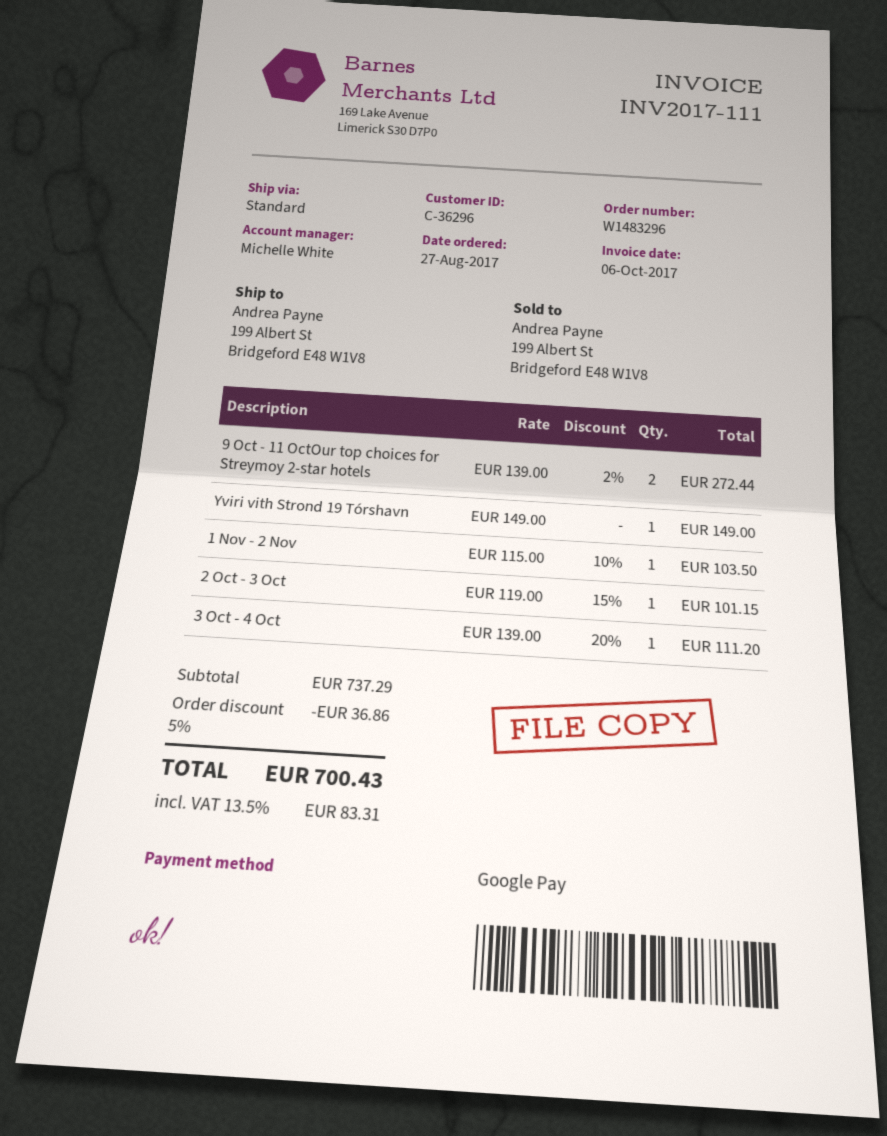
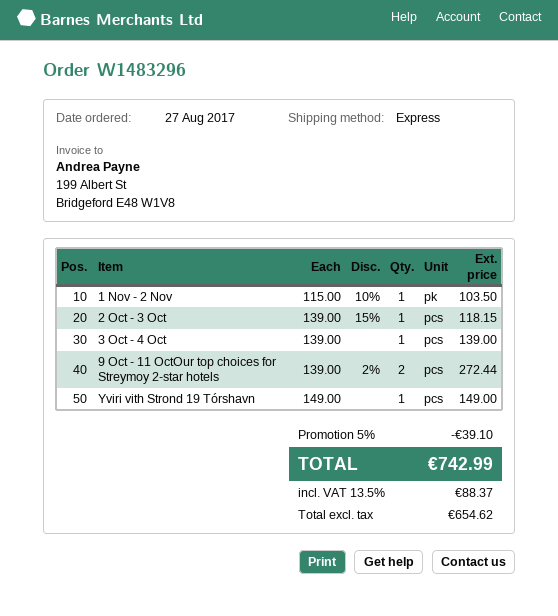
shipping method: standard -> express
2 Oct - 3 Oct: 1 x 119.00 - 15% = 101.15 -> 1 x 139.00 - 15% = 118.15
3 Oct - 4 Oct: 1 x 139.00 - 20% = 111.20 -> 1 x 139.00 = 139.00
discount: 5% = 36.86 -> 5% = 39.10
tax: 13.5% = 83.31 -> 13.5% = 88.37
total: 700.43 -> 742.99

